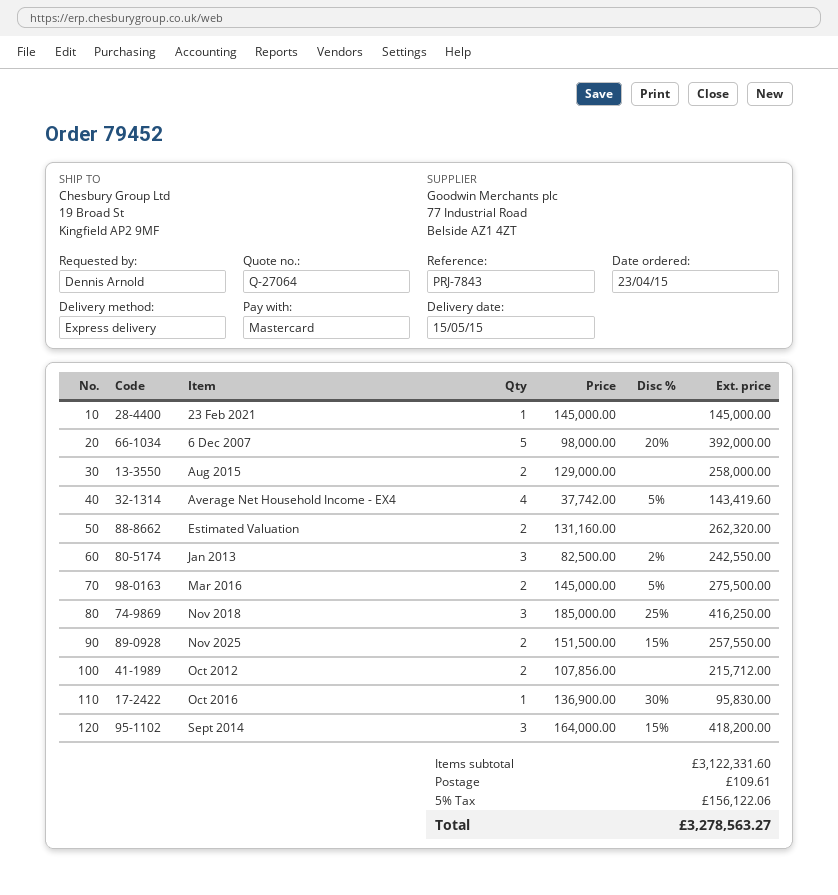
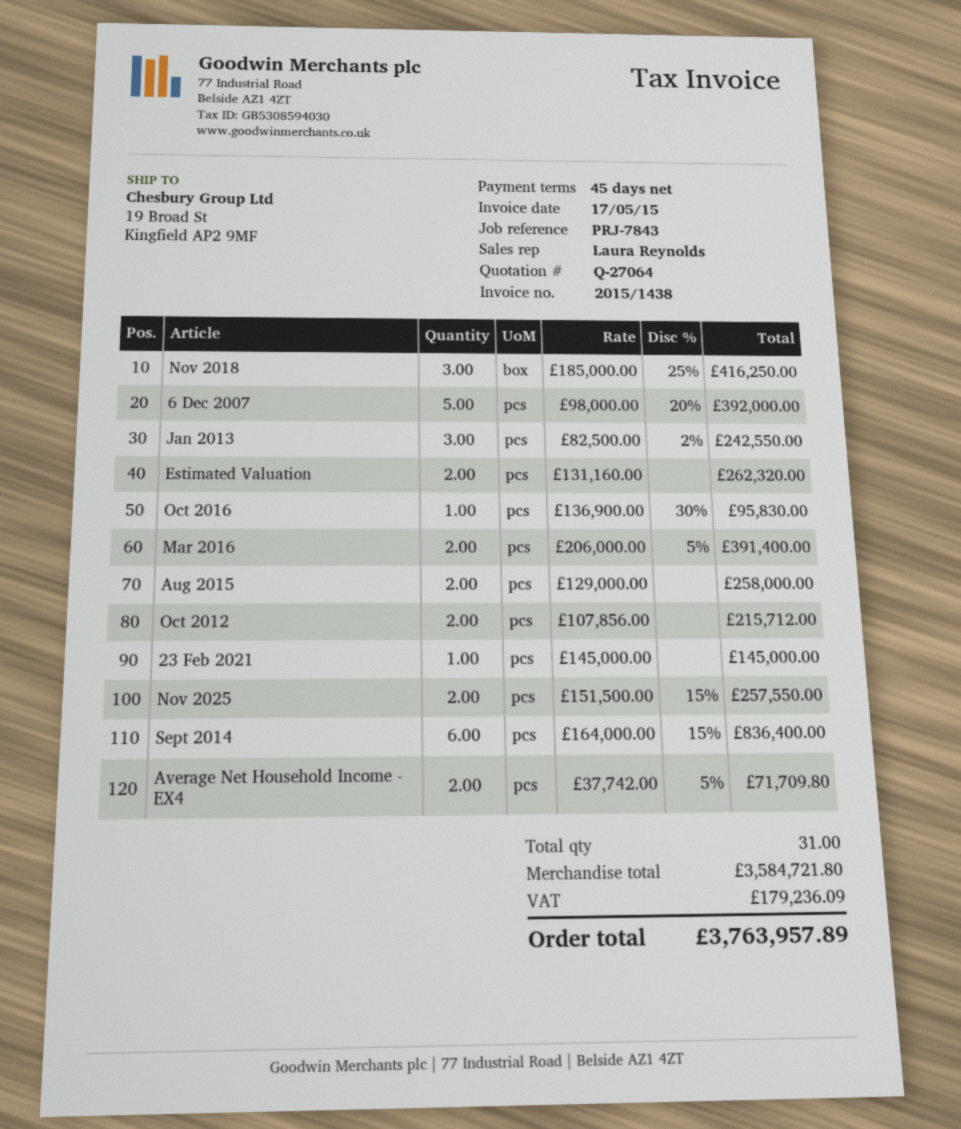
Average Net Household Income - EX4: 4 x 37742.00 - 5% = 143419.60 -> 2 x 37742.00 - 5% = 71709.80
Mar 2016: 2 x 145000.00 - 5% = 275500.00 -> 2 x 206000.00 - 5% = 391400.00
Sept 2014: 3 x 164000.00 - 15% = 418200.00 -> 6 x 164000.00 - 15% = 836400.00
subtotal: 3122331.60 -> 3584721.80
shipping: 109.61 -> none
tax: 156122.06 -> 179236.09
total: 3278563.27 -> 3763957.89

